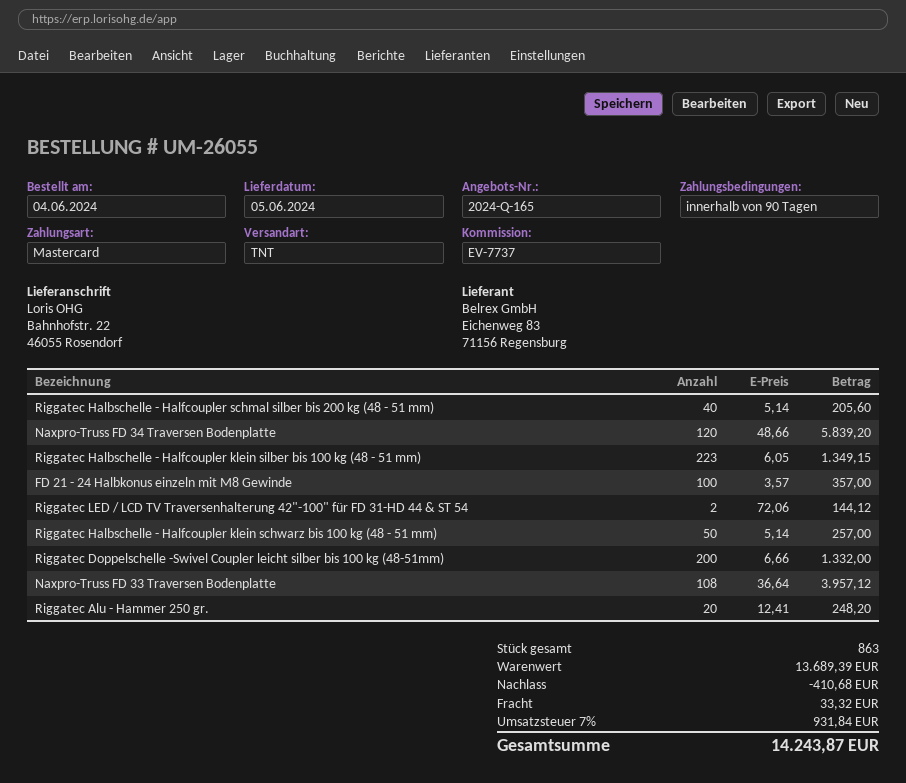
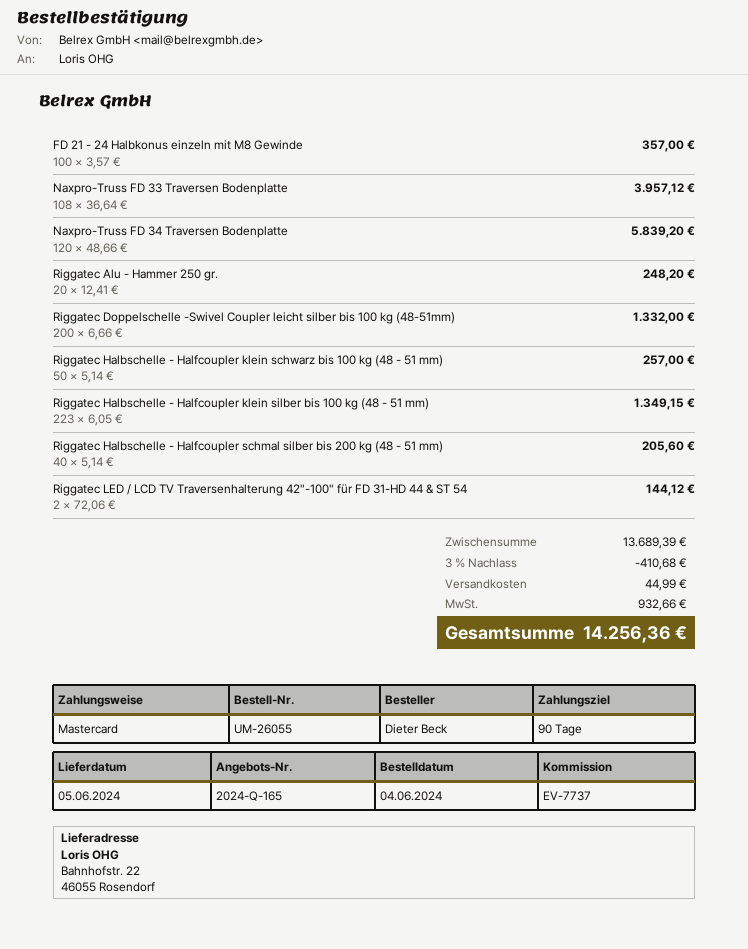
shipping: 33.32 -> 44.99
tax: 931.84 -> 932.66
total: 14243.87 -> 14256.36

